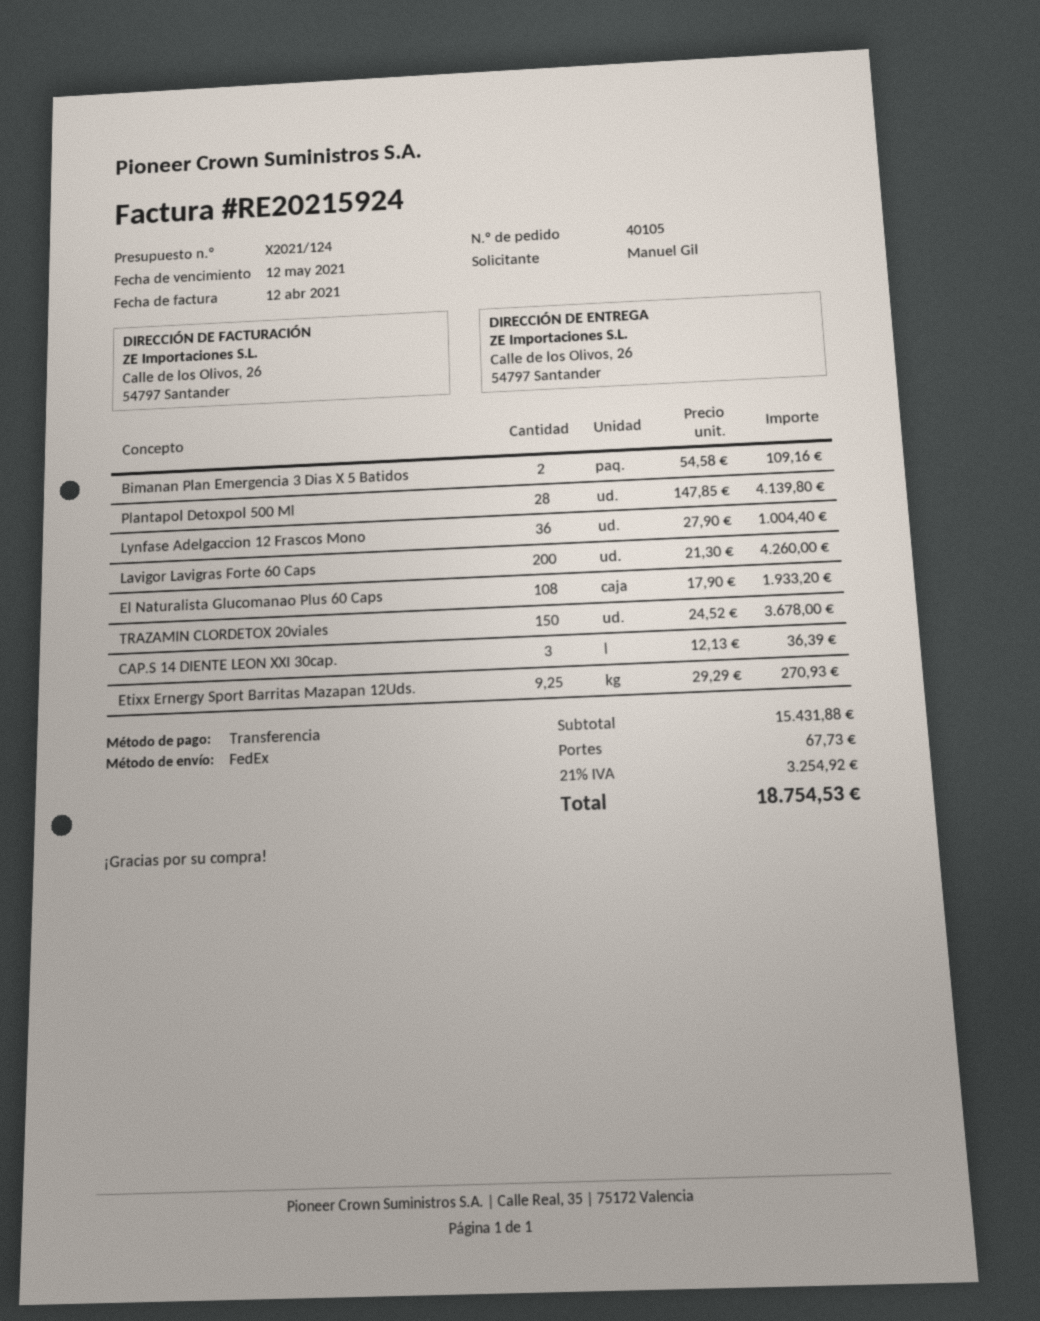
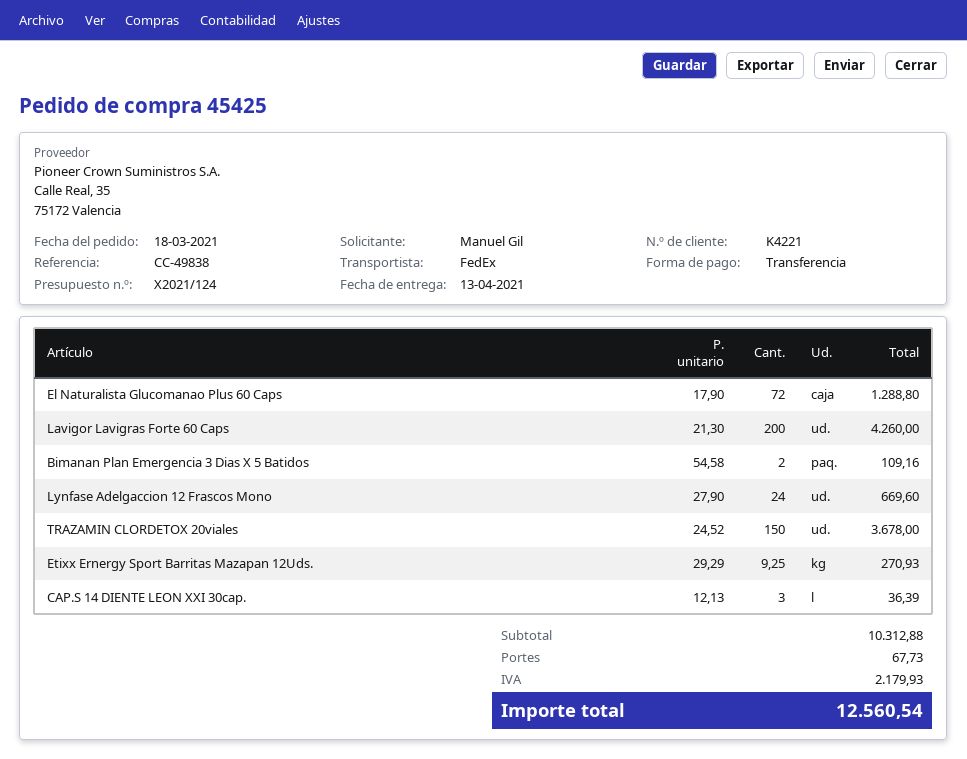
order number: 40105 -> 45425
Plantapol Detoxpol 500 Ml: 28 x 147.85 = 4139.80 -> none
Lynfase Adelgaccion 12 Frascos Mono: 36 x 27.90 = 1004.40 -> 24 x 27.90 = 669.60
El Naturalista Glucomanao Plus 60 Caps: 108 x 17.90 = 1933.20 -> 72 x 17.90 = 1288.80
subtotal: 15431.88 -> 10312.88
tax: 3254.92 -> 2179.93
total: 18754.53 -> 12560.54

